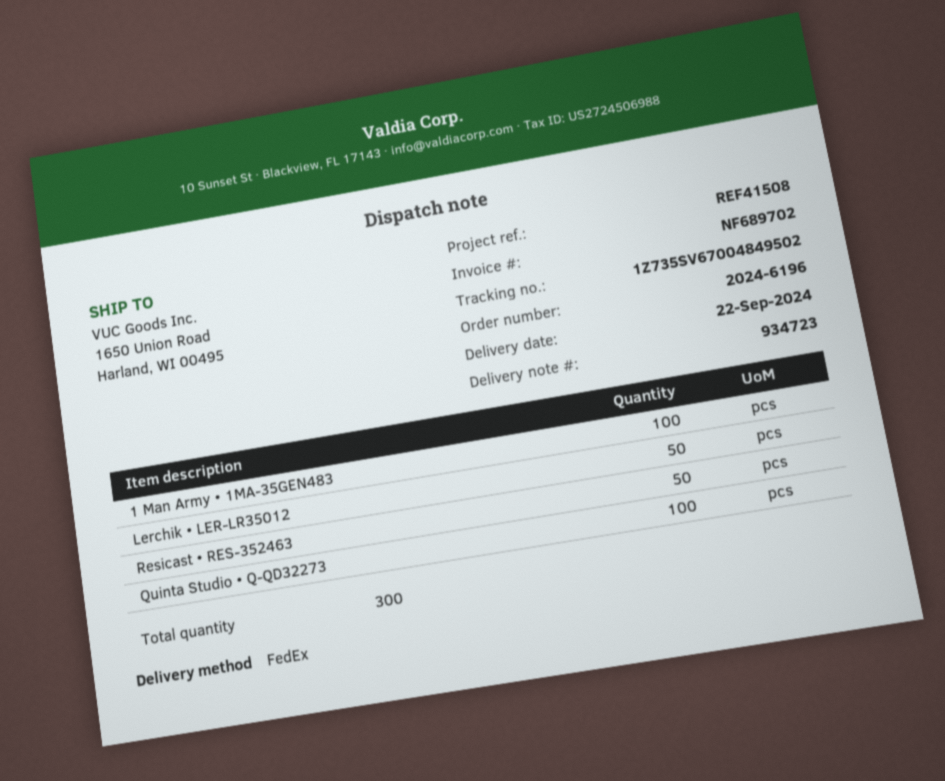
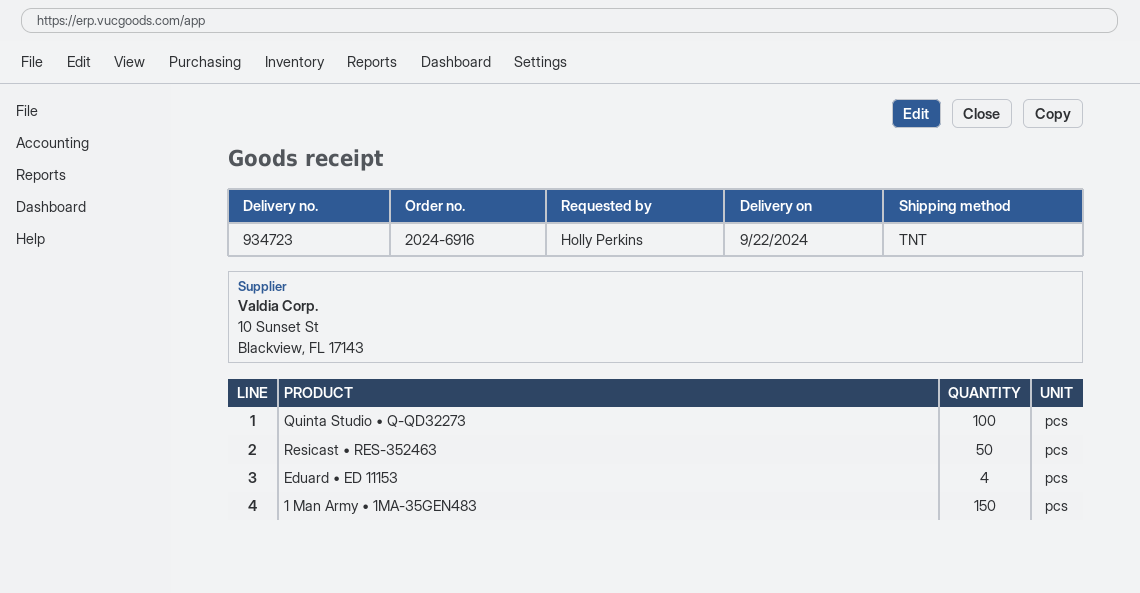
order number: 2024-6196 -> 2024-6916
shipping method: FedEx -> TNT
1 Man Army • 1MA-35GEN483: 100 -> 150
Lerchik • LER-LR35012: 50 -> none
Eduard • ED 11153: none -> 4

